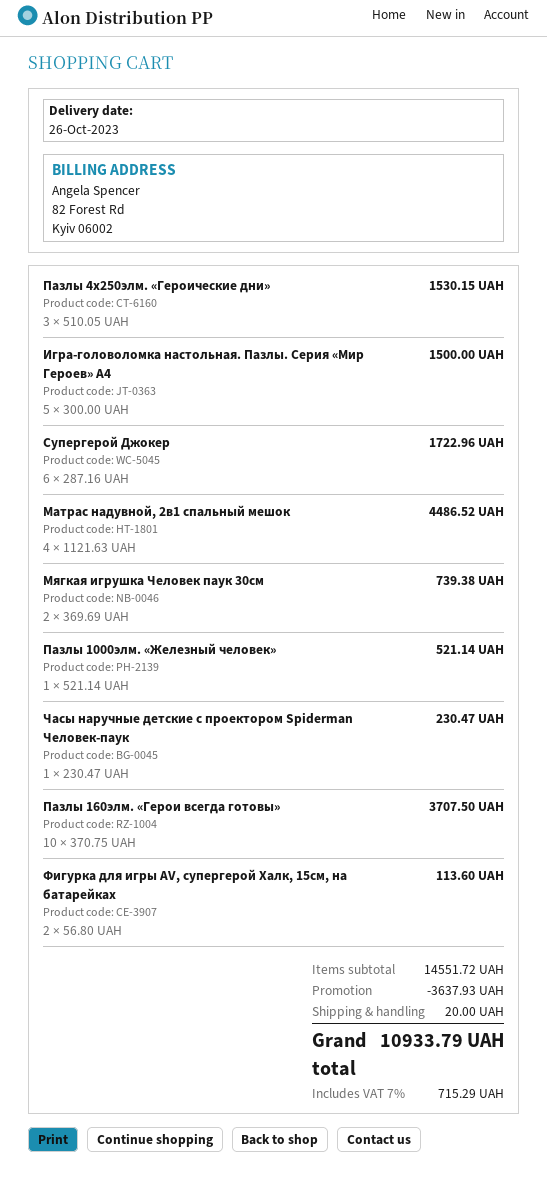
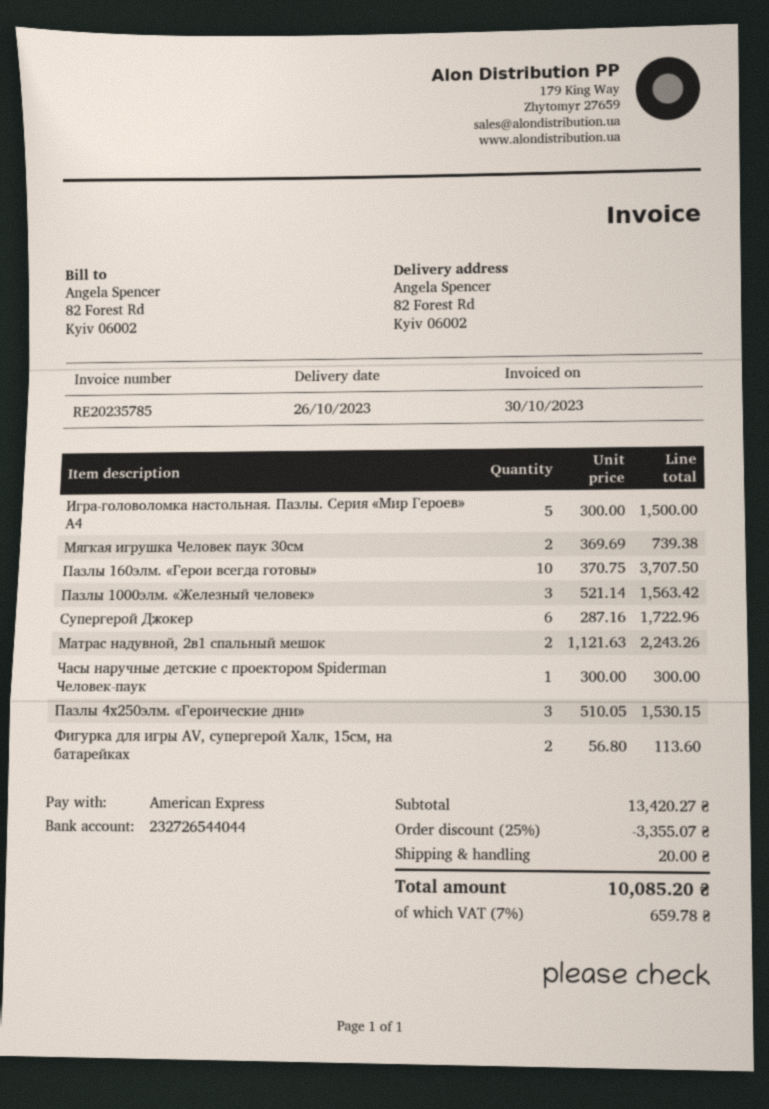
Матрас надувной, 2в1 спальный мешок: 4 x 1121.63 = 4486.52 -> 2 x 1121.63 = 2243.26
Пазлы 1000элм. «Железный человек»: 1 x 521.14 = 521.14 -> 3 x 521.14 = 1563.42
Часы наручные детские с проектором Spiderman Человек-паук: 1 x 230.47 = 230.47 -> 1 x 300.00 = 300.00
subtotal: 14551.72 -> 13420.27
discount: 3637.93 -> 3355.07
tax: 7% = 715.29 -> 7% = 659.78
total: 10933.79 -> 10085.20

